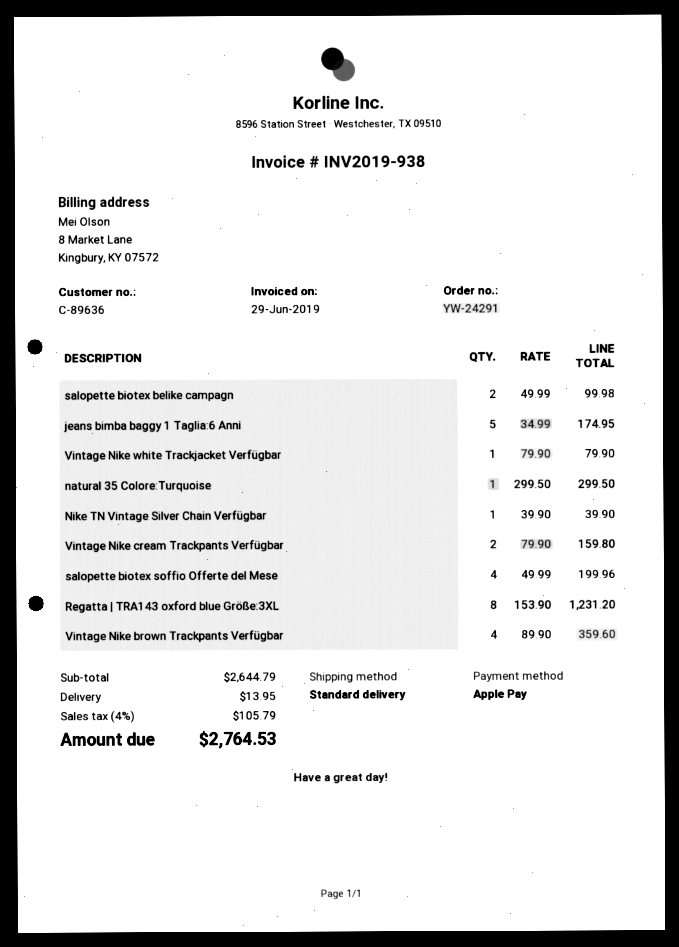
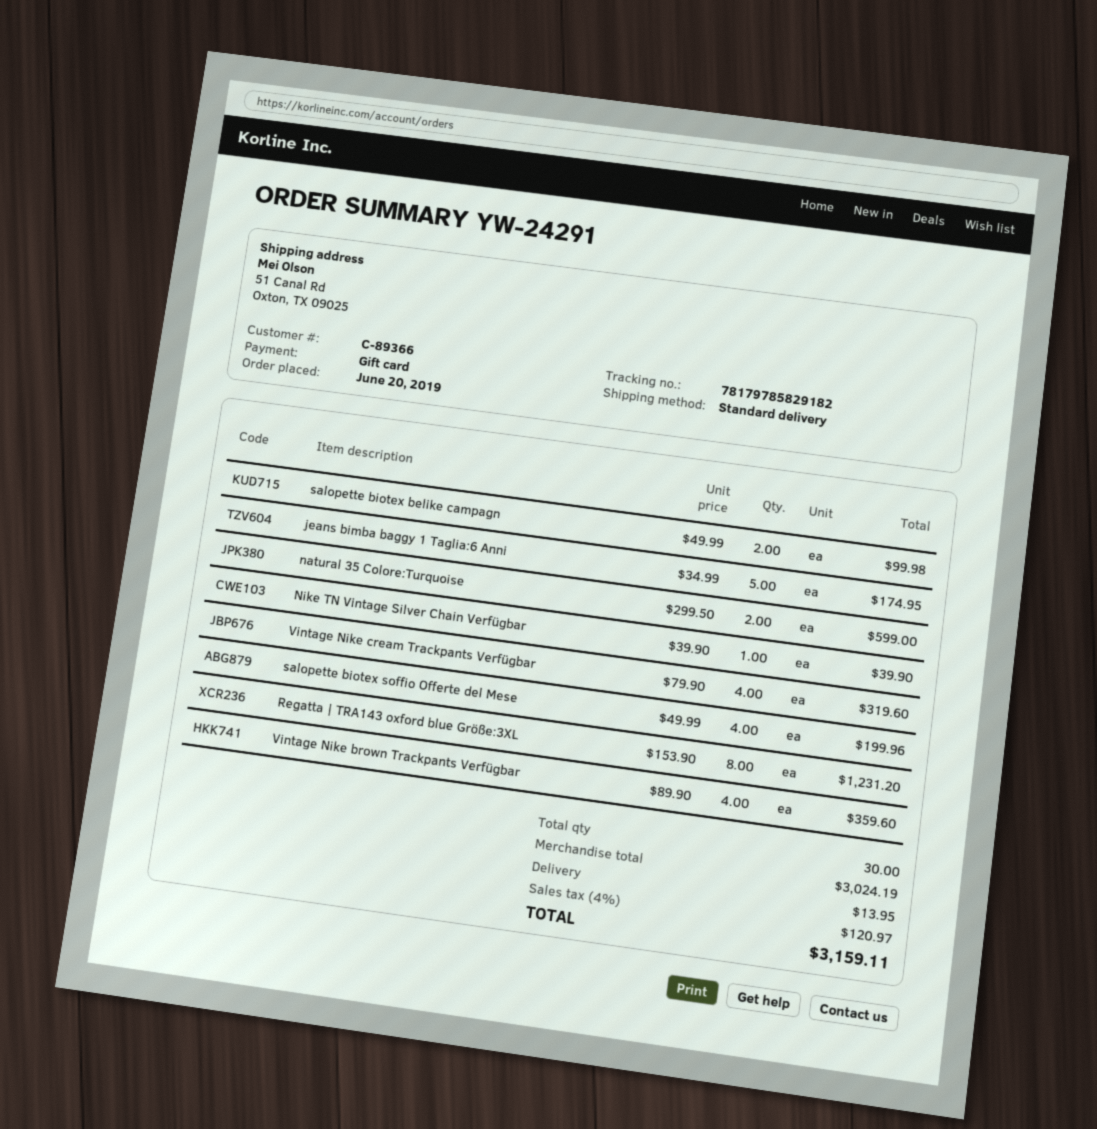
customer number: C-89636 -> C-89366
payment method: Apple Pay -> gift card
Vintage Nike white Trackjacket Verfügbar: 1 x 79.90 = 79.90 -> none
natural 35 Colore:Turquoise: 1 x 299.50 = 299.50 -> 2 x 299.50 = 599.00
Vintage Nike cream Trackpants Verfügbar: 2 x 79.90 = 159.80 -> 4 x 79.90 = 319.60
subtotal: 2644.79 -> 3024.19
tax: 4% = 105.79 -> 4% = 120.97
total: 2764.53 -> 3159.11

